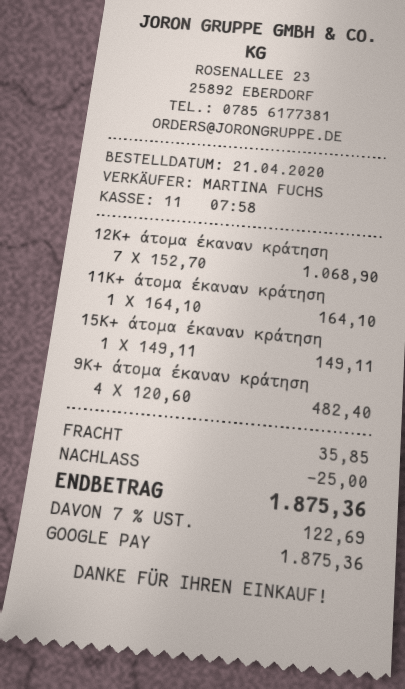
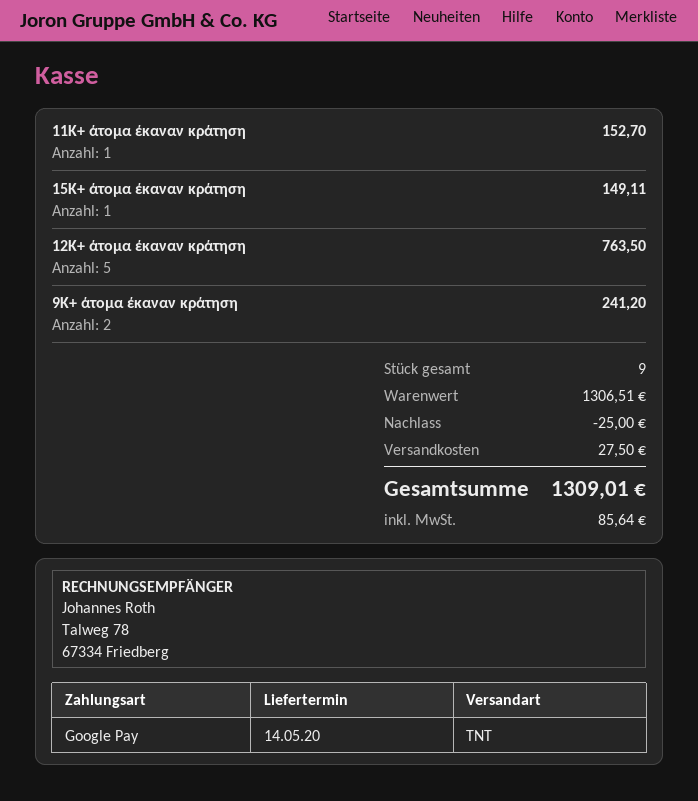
12K+ άτομα έκαναν κράτηση: 7 for 1068.90 -> 5 for 763.50
11K+ άτομα έκαναν κράτηση: 1 for 164.10 -> 1 for 152.70
9K+ άτομα έκαναν κράτηση: 4 for 482.40 -> 2 for 241.20
shipping: 35.85 -> 27.50
tax: 122.69 -> 85.64
total: 1875.36 -> 1309.01

